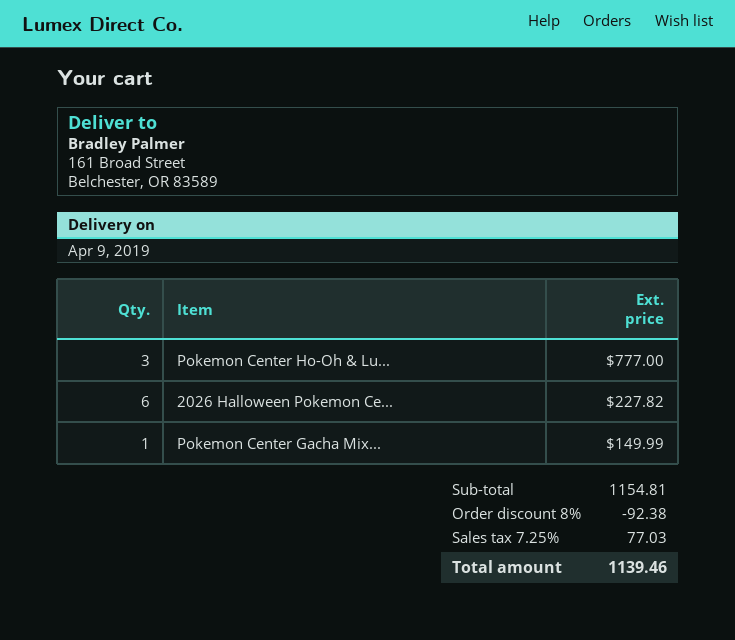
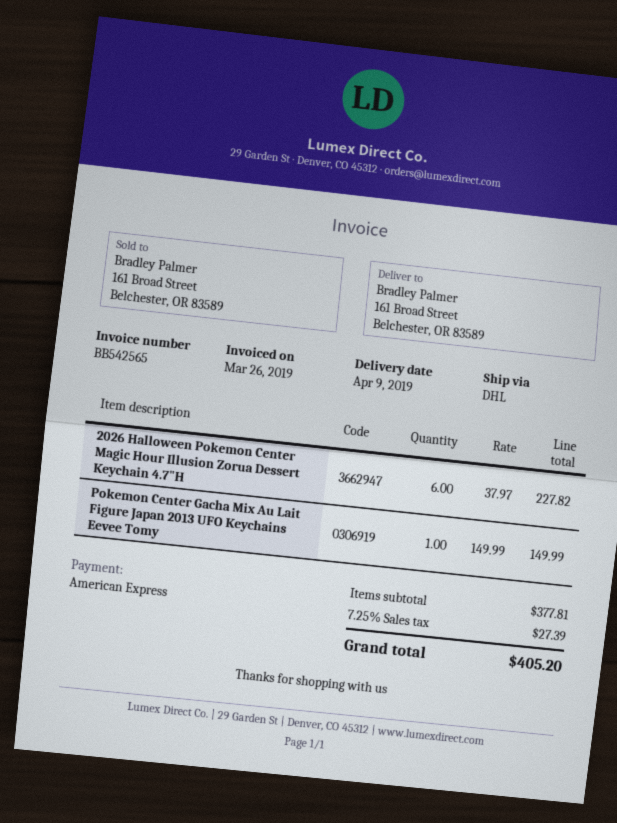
Pokemon Center Ho-Oh & Lu...: 3 for 777.00 -> none
subtotal: 1154.81 -> 377.81
discount: 8% = 92.38 -> none
tax: 7.25% = 77.03 -> 7.25% = 27.39
total: 1139.46 -> 405.20

